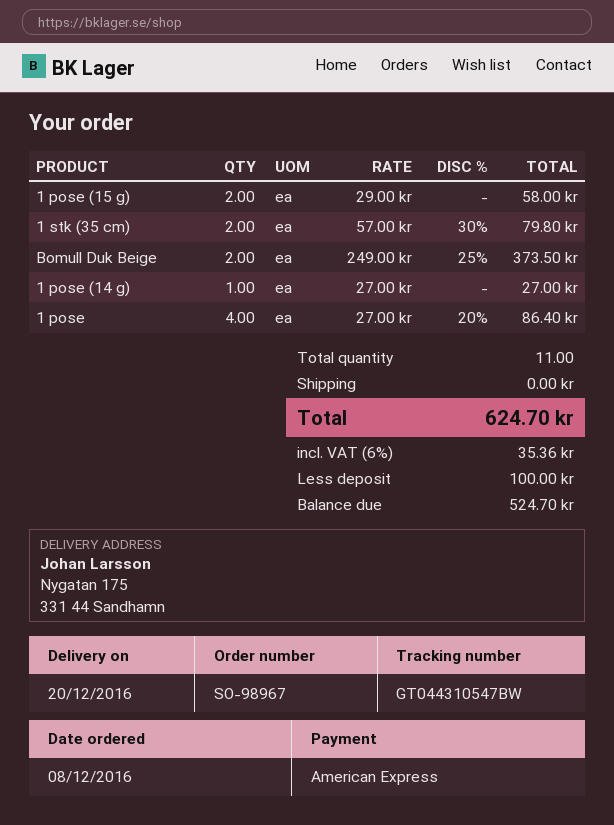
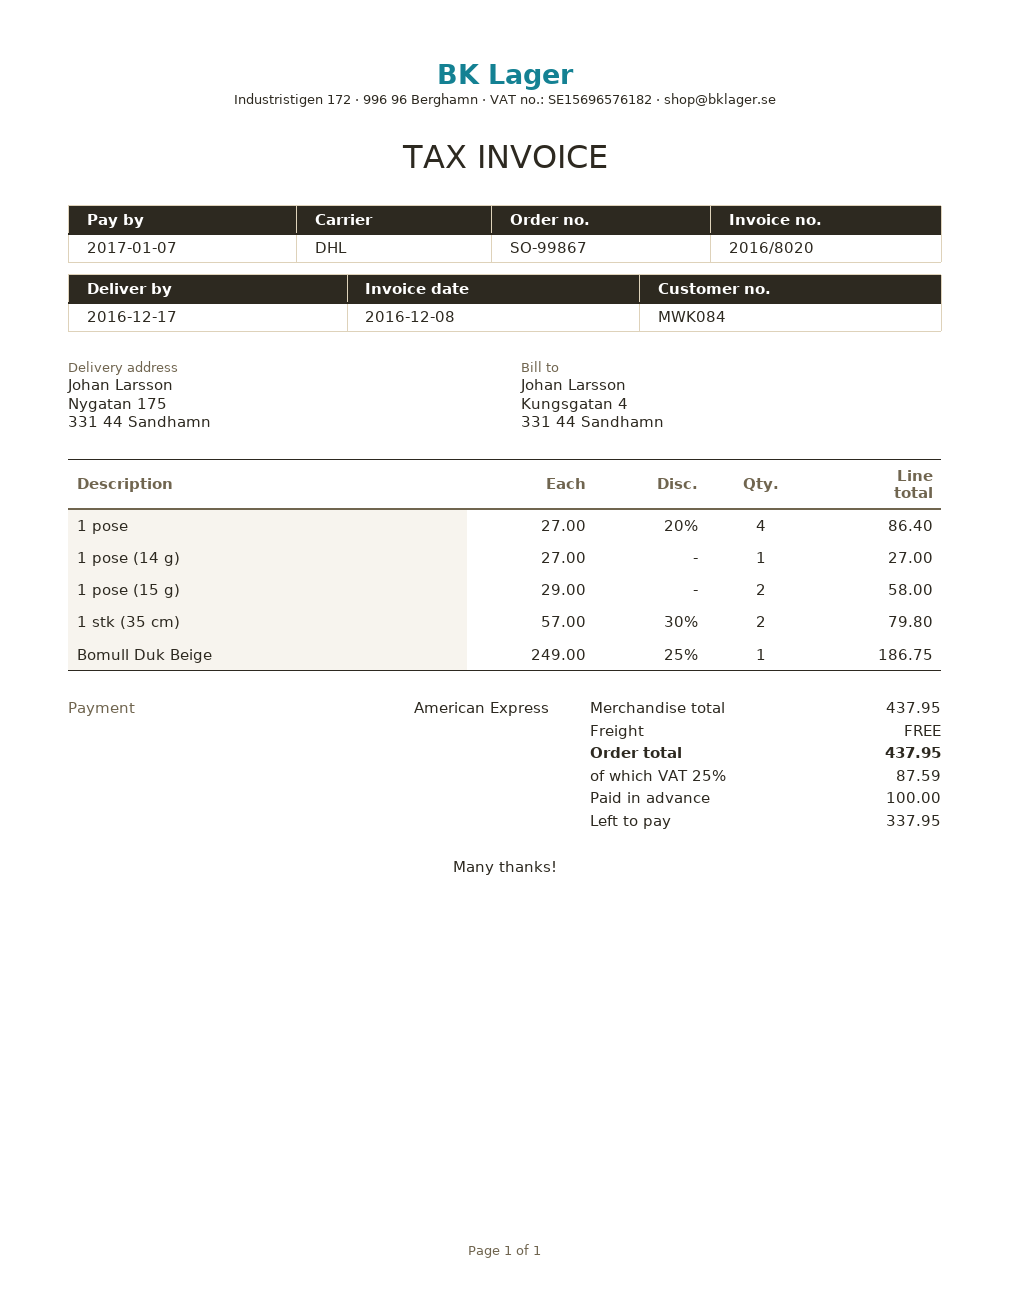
order number: SO-98967 -> SO-99867
delivery date: 2016-12-20 -> 2016-12-17
Bomull Duk Beige: 2 x 249.00 - 25% = 373.50 -> 1 x 249.00 - 25% = 186.75
tax: 6% = 35.36 -> 25% = 87.59
total: 624.70 -> 437.95
balance: 524.70 -> 337.95

